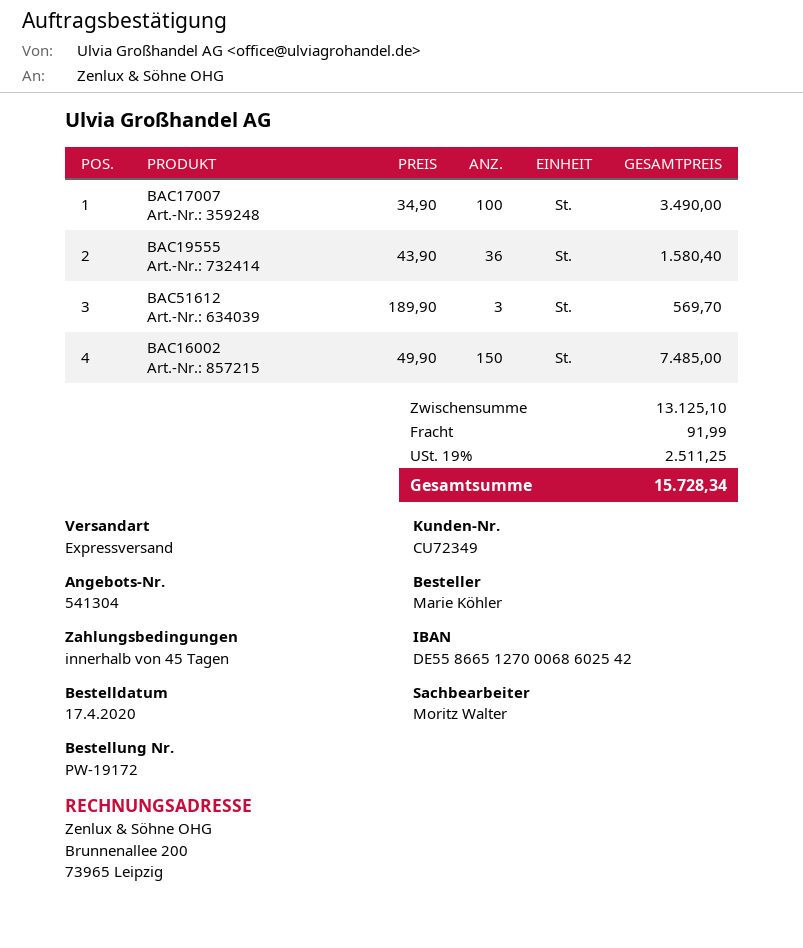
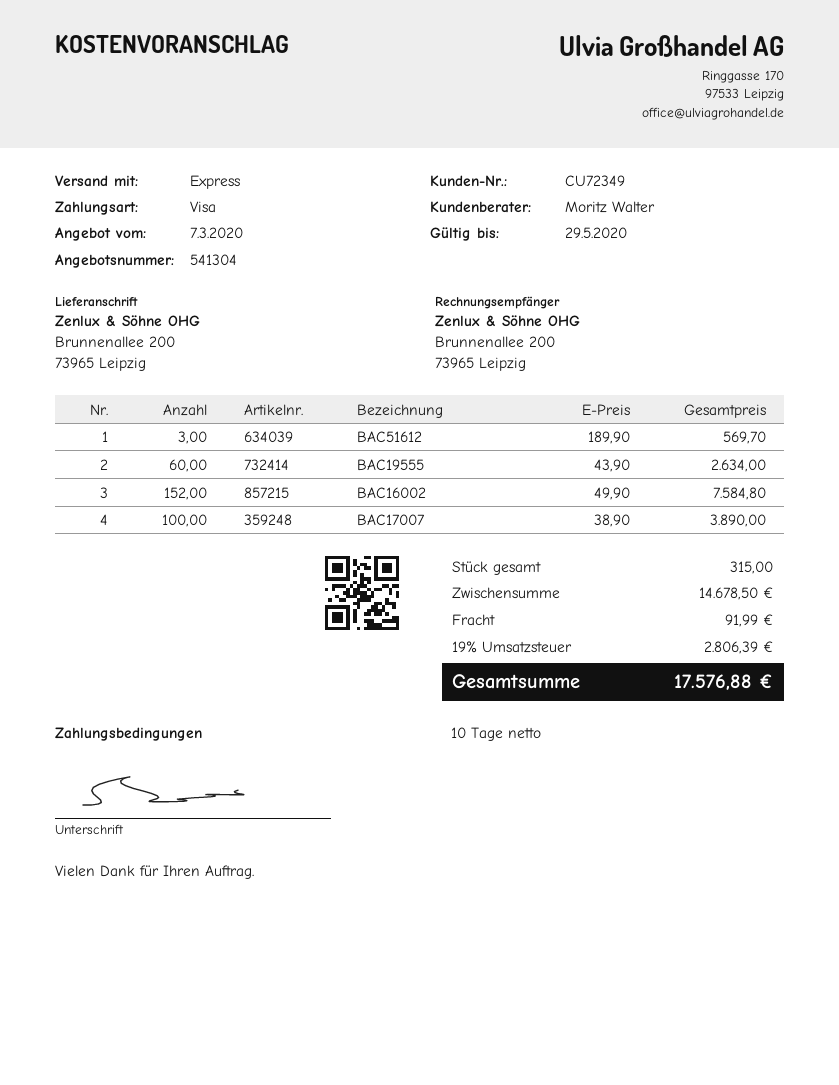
payment terms: 45 days -> 10 days
BAC17007: 100 x 34.90 = 3490.00 -> 100 x 38.90 = 3890.00
BAC19555: 36 x 43.90 = 1580.40 -> 60 x 43.90 = 2634.00
BAC16002: 150 x 49.90 = 7485.00 -> 152 x 49.90 = 7584.80
subtotal: 13125.10 -> 14678.50
tax: 19% = 2511.25 -> 19% = 2806.39
total: 15728.34 -> 17576.88

